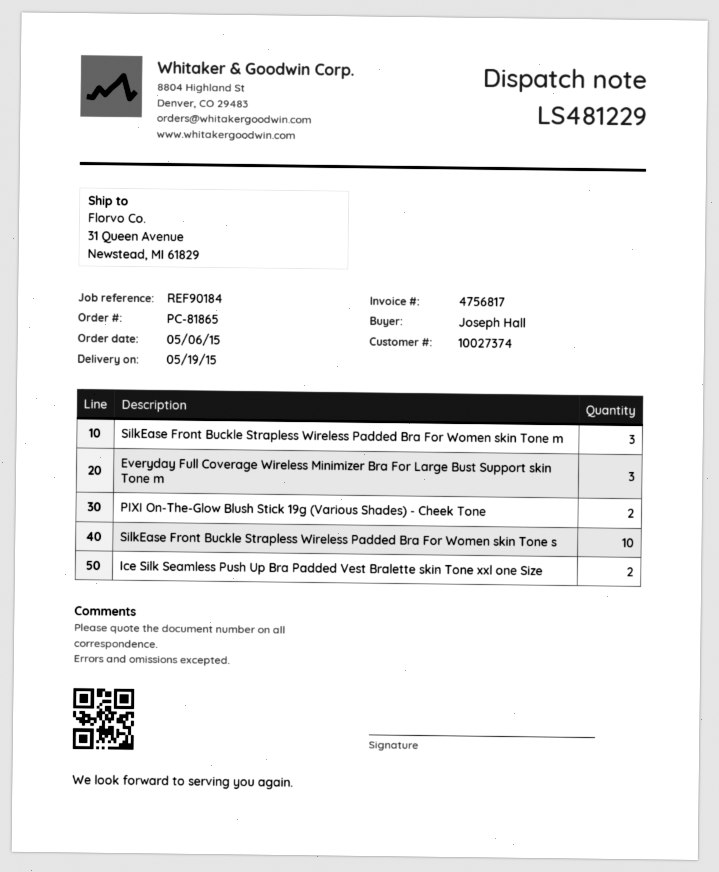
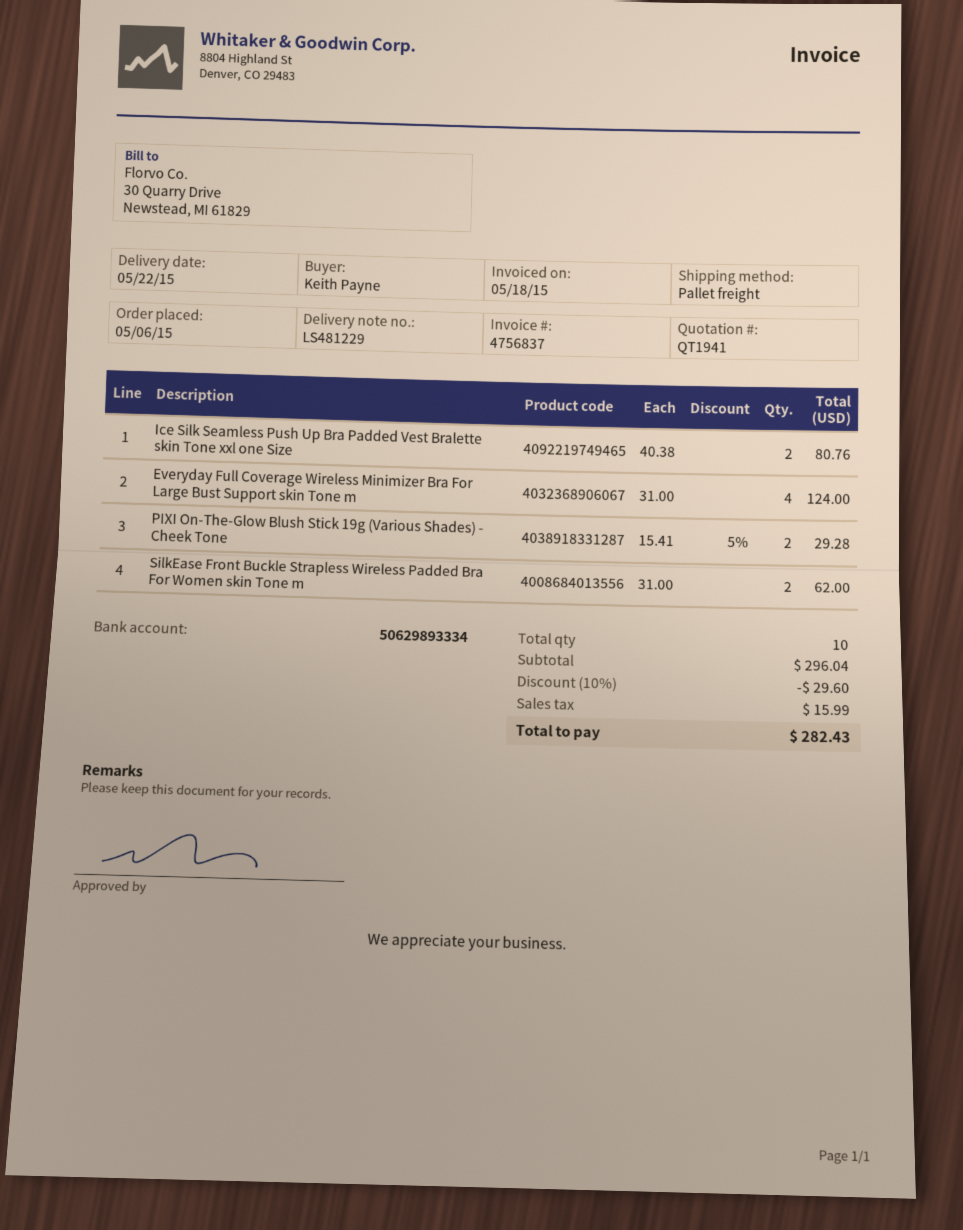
delivery date: 2015-05-19 -> 2015-05-22
invoice number: 4756817 -> 4756837
ordered by: Joseph Hall -> Keith Payne
SilkEase Front Buckle Strapless Wireless Padded Bra For Women skin Tone m: 3 -> 2
Everyday Full Coverage Wireless Minimizer Bra For Large Bust Support skin Tone m: 3 -> 4
SilkEase Front Buckle Strapless Wireless Padded Bra For Women skin Tone s: 10 -> none

